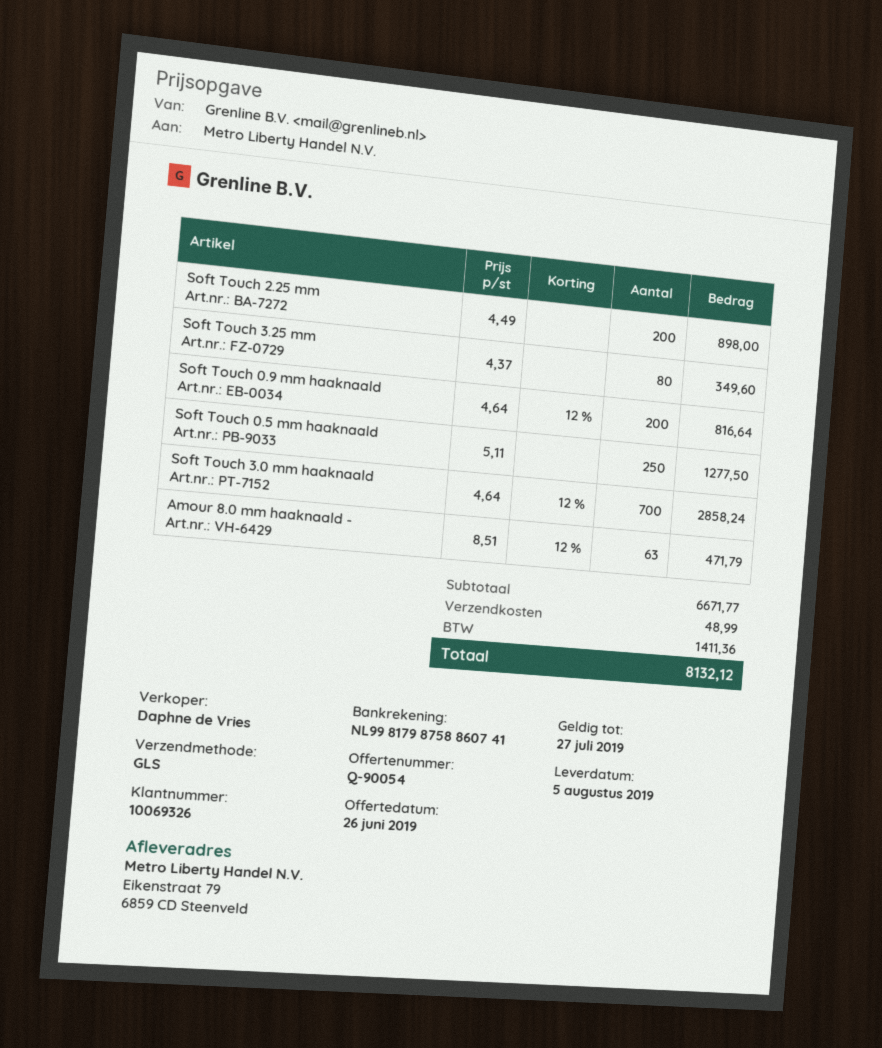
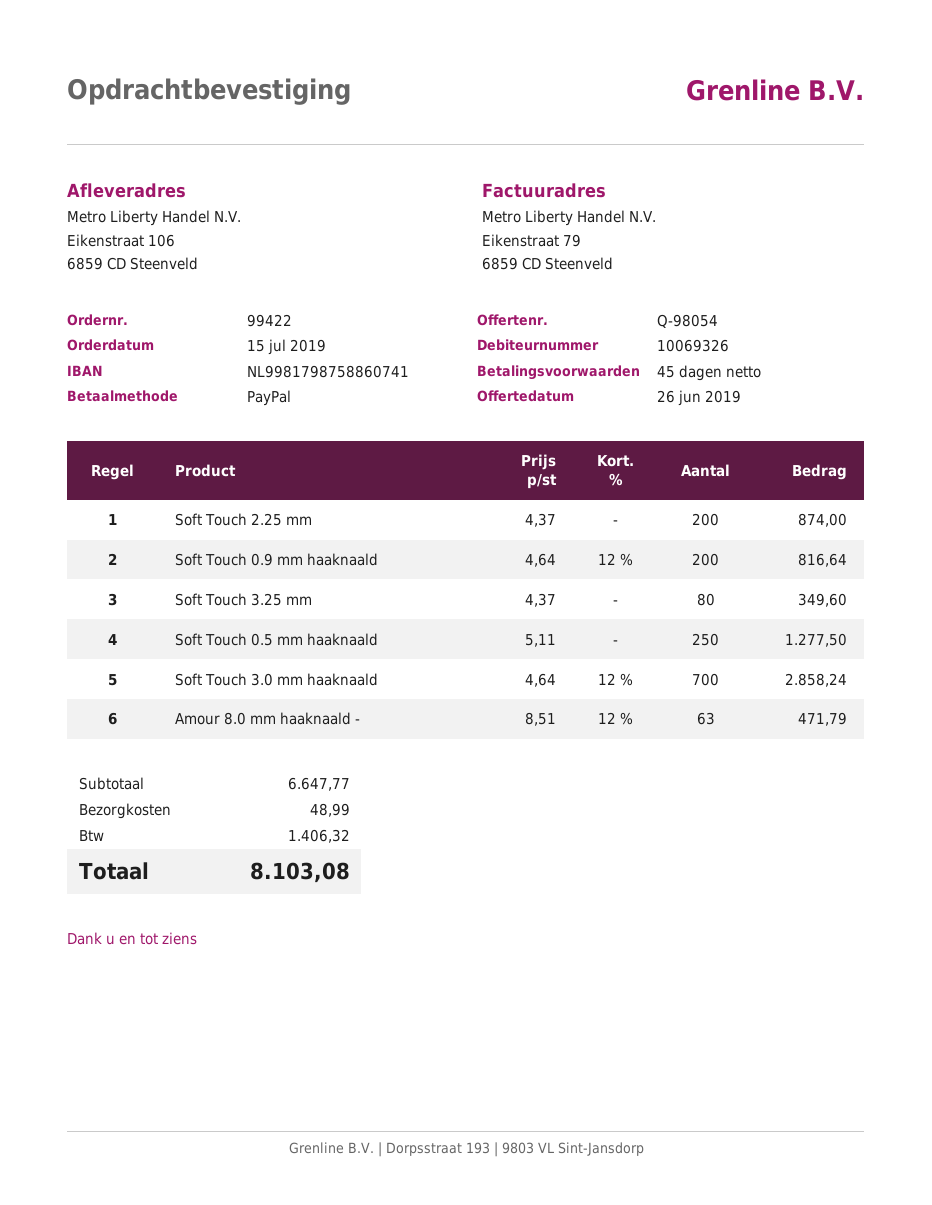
quote number: Q-90054 -> Q-98054
ship to: Eikenstraat 79, 6859 CD Steenveld -> Eikenstraat 106, 6859 CD Steenveld
Soft Touch 2.25 mm: 200 x 4.49 = 898.00 -> 200 x 4.37 = 874.00
subtotal: 6671.77 -> 6647.77
tax: 1411.36 -> 1406.32
total: 8132.12 -> 8103.08

